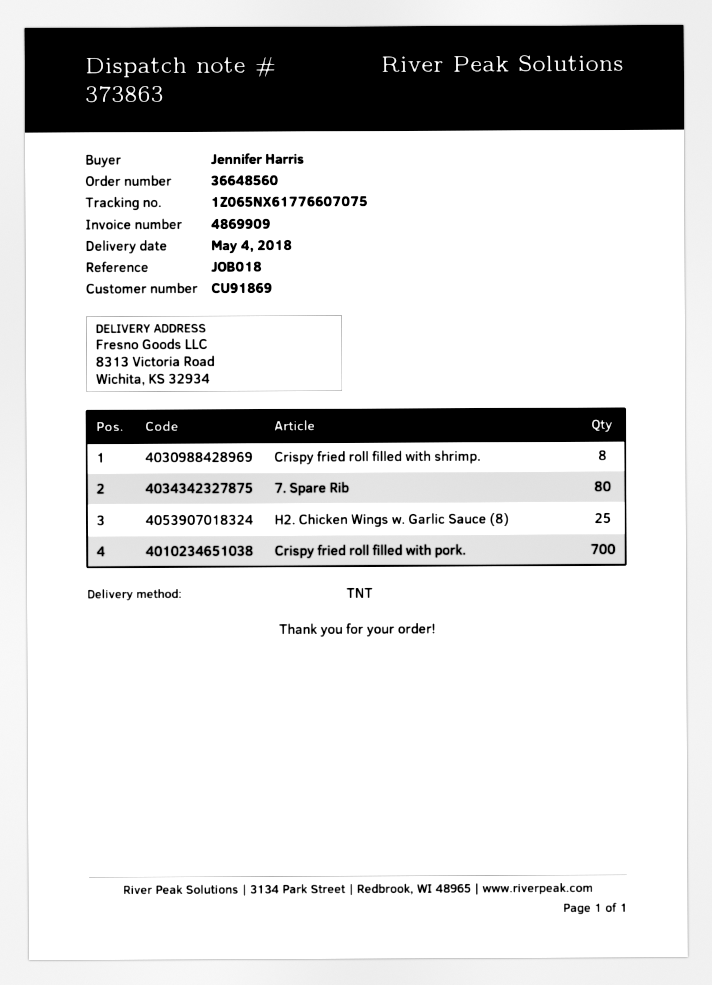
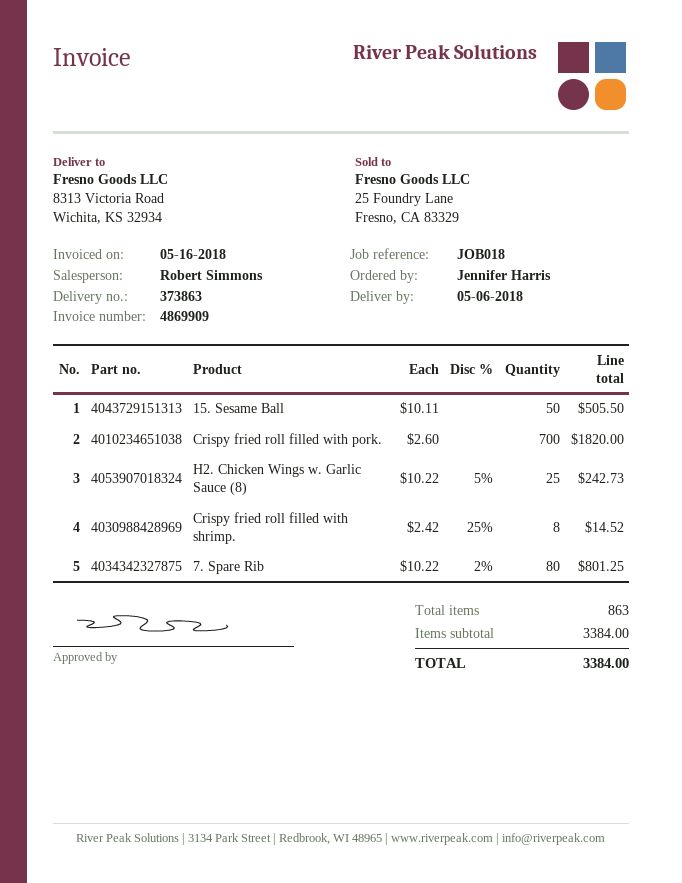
delivery date: 2018-05-04 -> 2018-05-06
15. Sesame Ball: none -> 50

